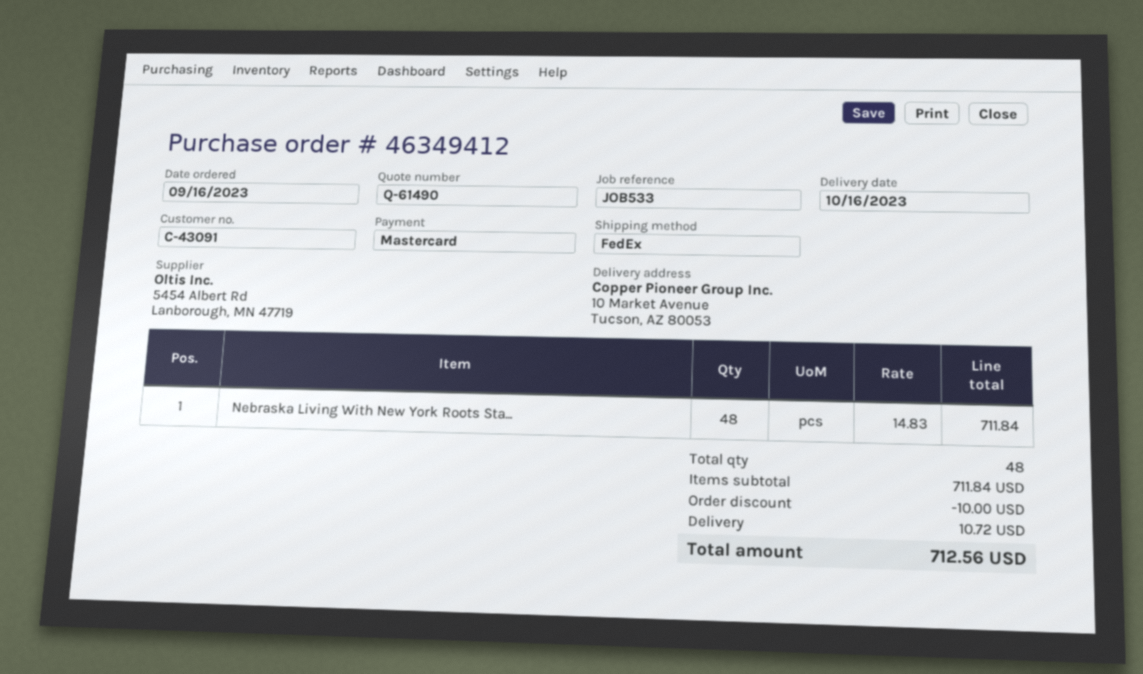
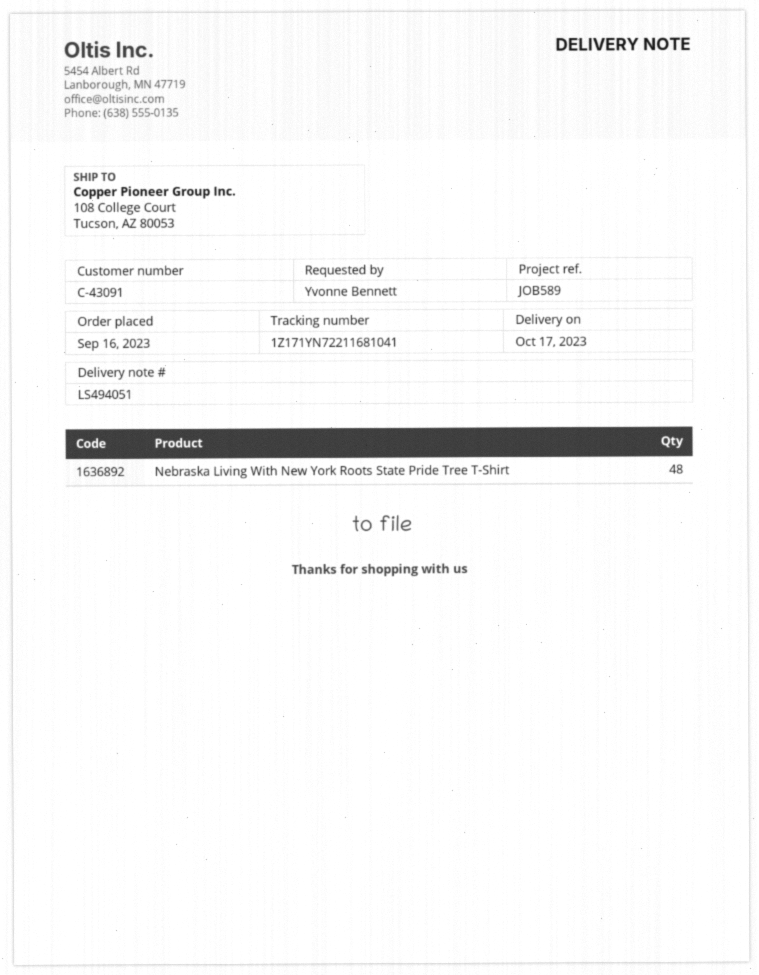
delivery date: 2023-10-16 -> 2023-10-17
reference: JOB533 -> JOB589
ship to: 10 Market Avenue, Tucson, AZ 80053 -> 108 College Court, Tucson, AZ 80053

